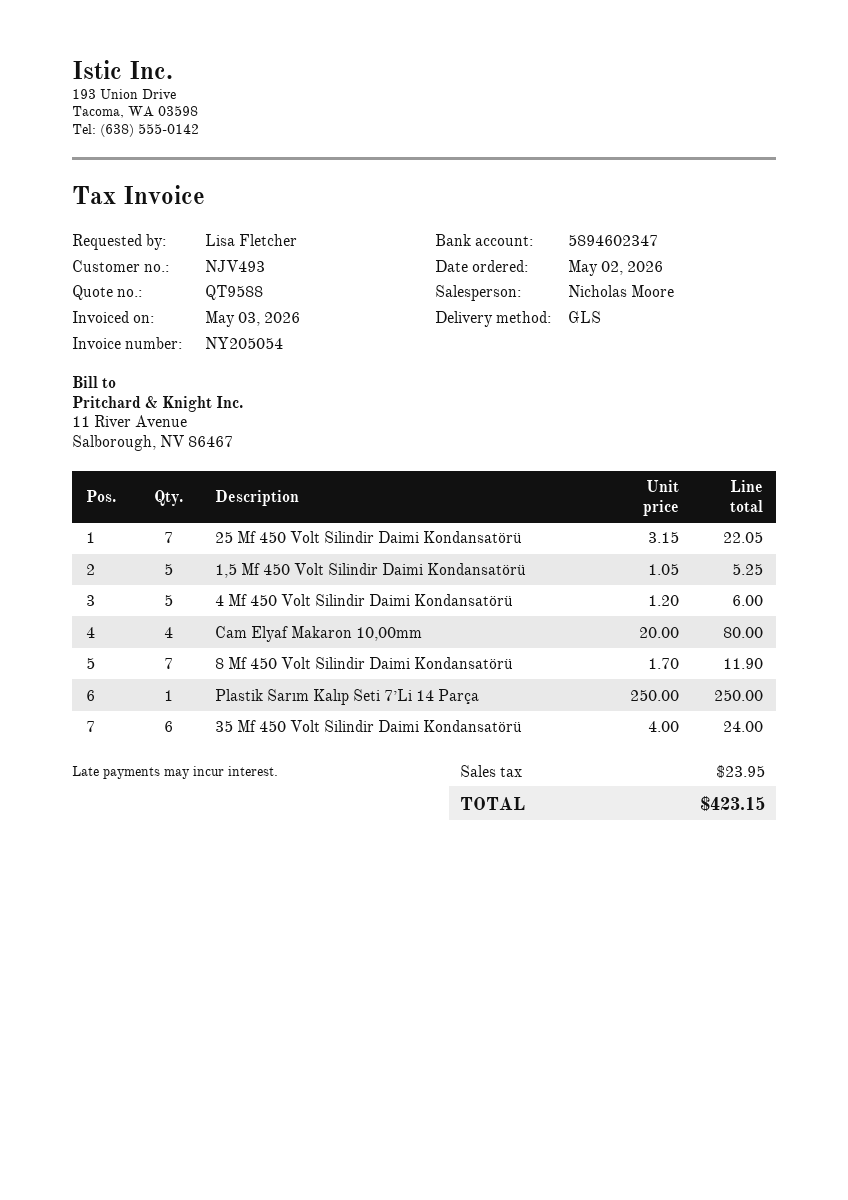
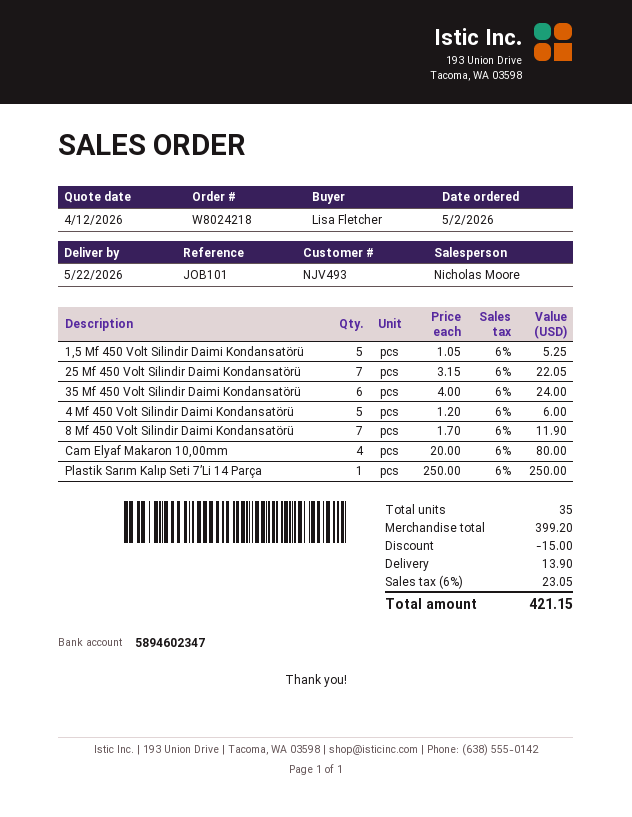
discount: none -> 15.00
shipping: none -> 13.90
tax: 23.95 -> 23.05
total: 423.15 -> 421.15

